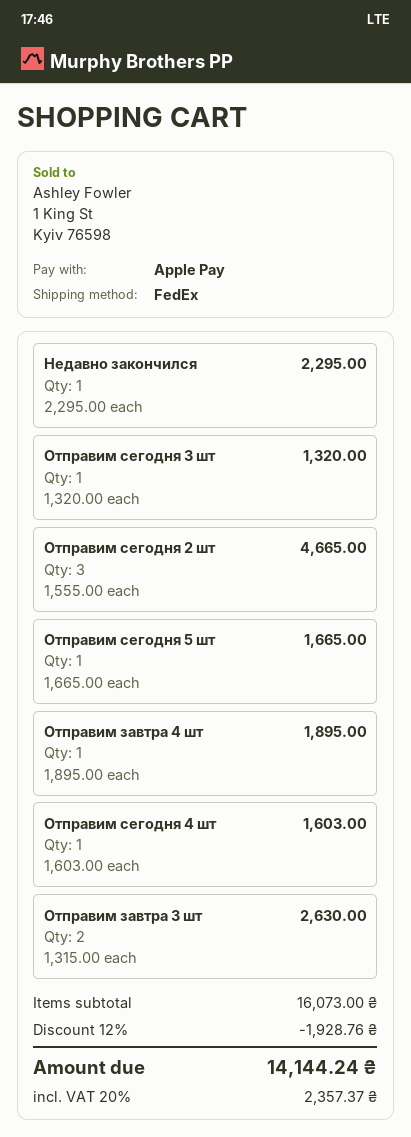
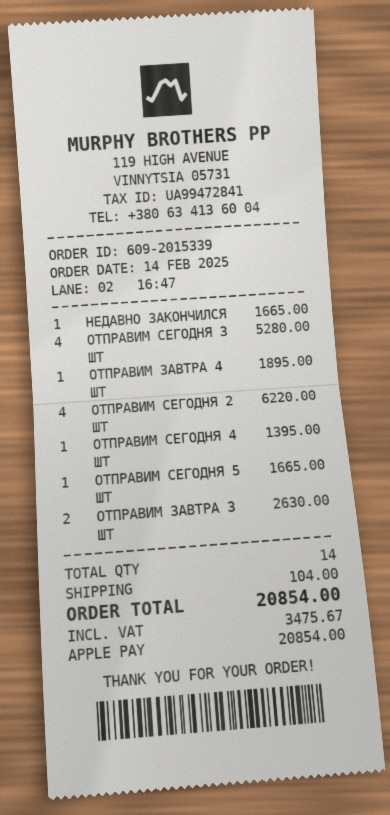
Недавно закончился: 1 for 2295.00 -> 1 for 1665.00
Отправим сегодня 3 шт: 1 for 1320.00 -> 4 for 5280.00
Отправим сегодня 2 шт: 3 for 4665.00 -> 4 for 6220.00
Отправим сегодня 4 шт: 1 for 1603.00 -> 1 for 1395.00
discount: 12% = 1928.76 -> none
shipping: none -> 104.00
tax: 2357.37 -> 3475.67
total: 14144.24 -> 20854.00

